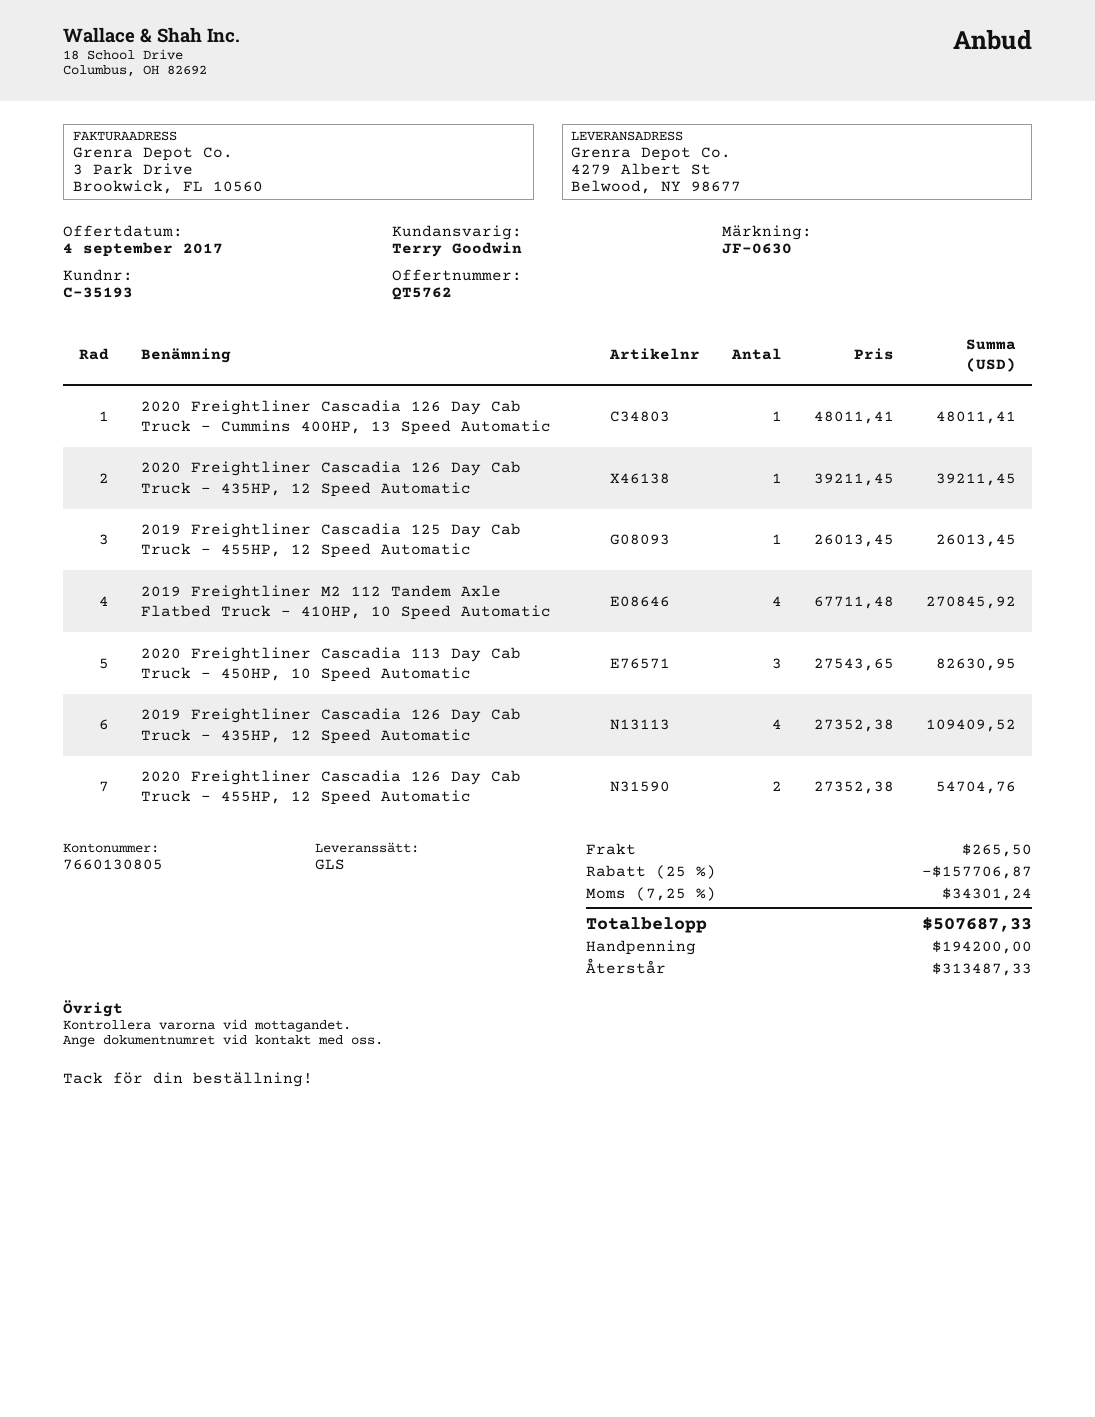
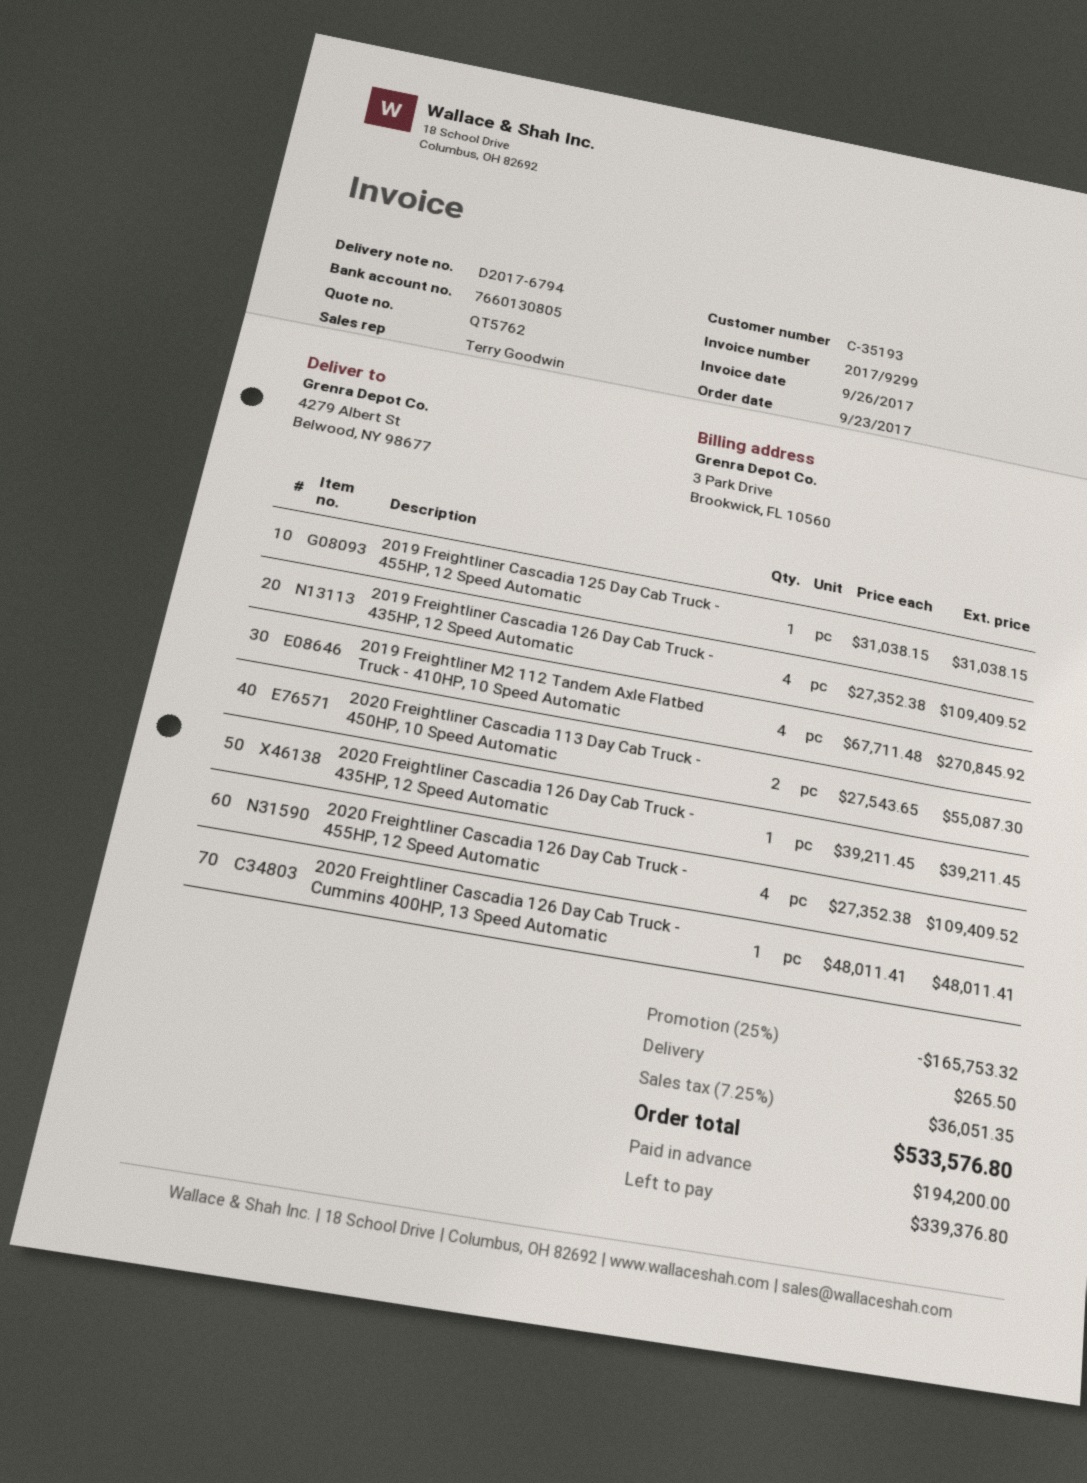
2019 Freightliner Cascadia 125 Day Cab Truck - 455HP, 12 Speed Automatic: 1 x 26013.45 = 26013.45 -> 1 x 31038.15 = 31038.15
2020 Freightliner Cascadia 113 Day Cab Truck - 450HP, 10 Speed Automatic: 3 x 27543.65 = 82630.95 -> 2 x 27543.65 = 55087.30
2020 Freightliner Cascadia 126 Day Cab Truck - 455HP, 12 Speed Automatic: 2 x 27352.38 = 54704.76 -> 4 x 27352.38 = 109409.52
discount: 25% = 157706.87 -> 25% = 165753.32
tax: 7.25% = 34301.24 -> 7.25% = 36051.35
total: 507687.33 -> 533576.80
balance: 313487.33 -> 339376.80

